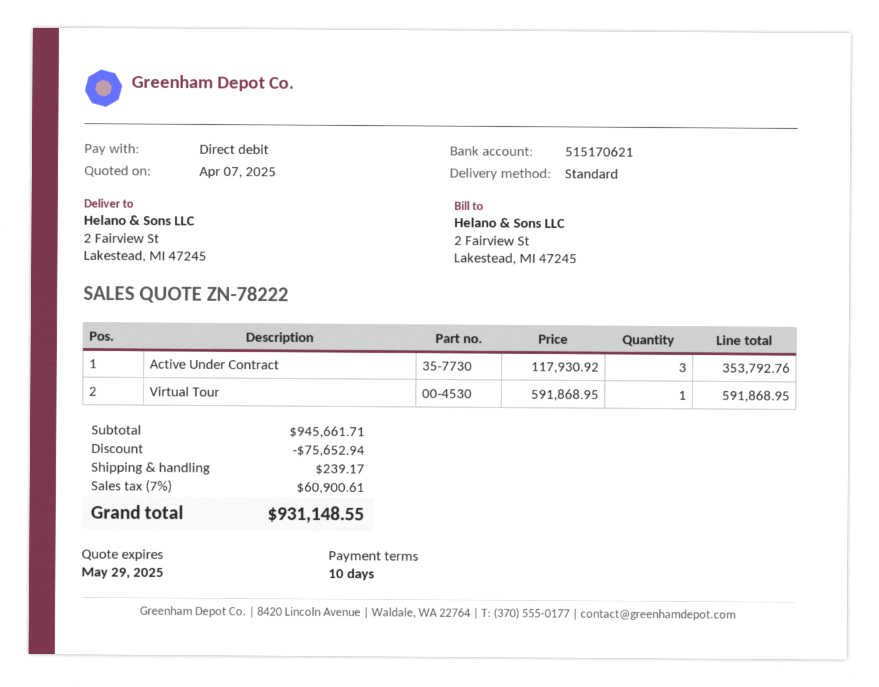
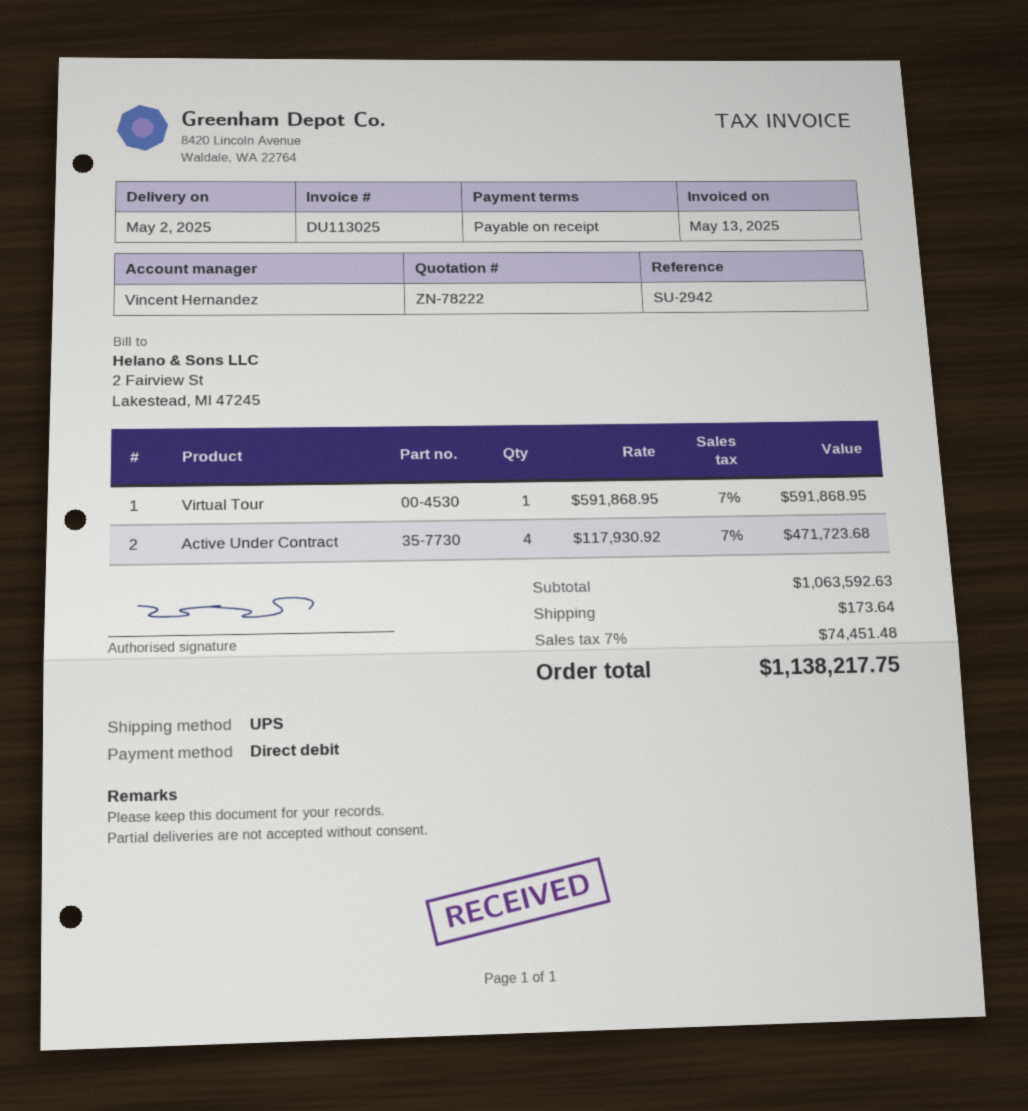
payment terms: 10 days -> on receipt
shipping method: standard -> UPS
Active Under Contract: 3 x 117930.92 = 353792.76 -> 4 x 117930.92 = 471723.68
subtotal: 945661.71 -> 1063592.63
discount: 75652.94 -> none
shipping: 239.17 -> 173.64
tax: 7% = 60900.61 -> 7% = 74451.48
total: 931148.55 -> 1138217.75

